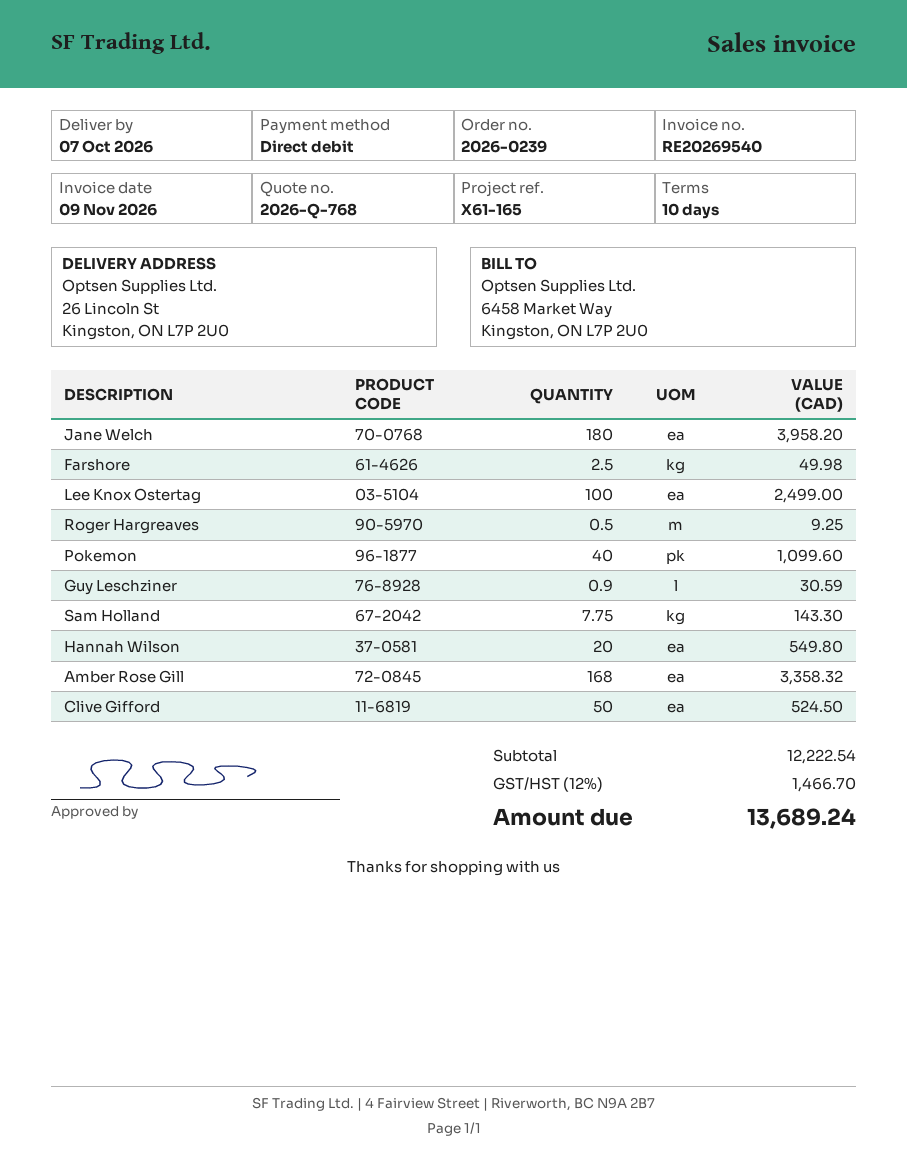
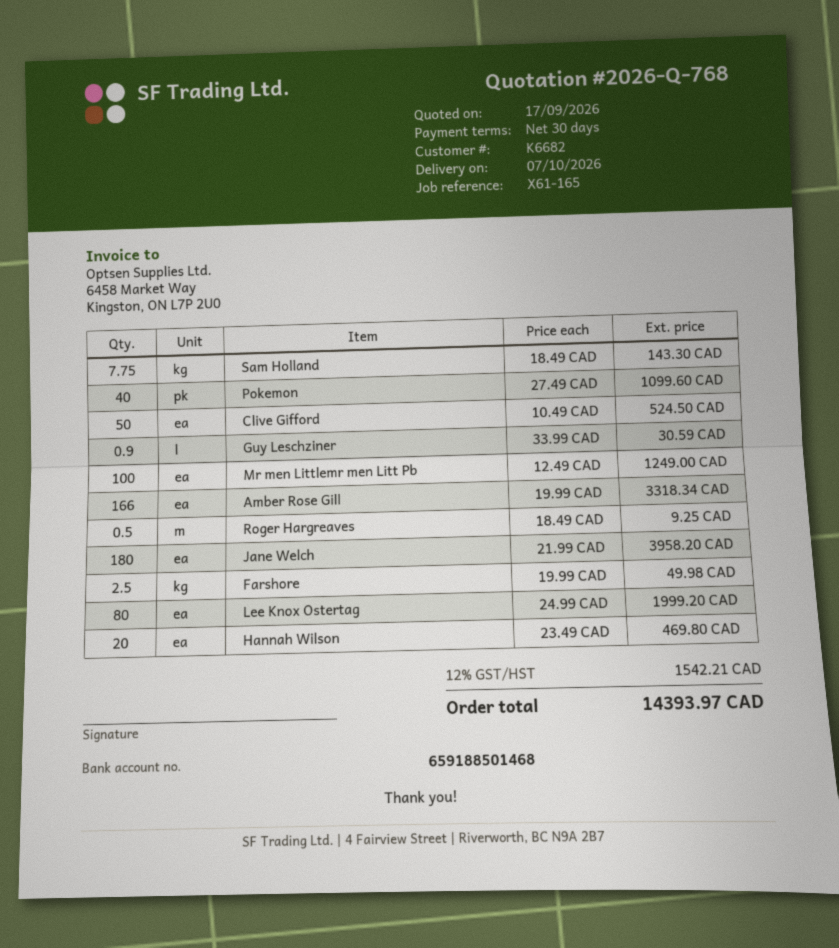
payment terms: 10 days -> 30 days
Lee Knox Ostertag: 100 for 2499.00 -> 80 for 1999.20
Hannah Wilson: 20 for 549.80 -> 20 for 469.80
Amber Rose Gill: 168 for 3358.32 -> 166 for 3318.34
Mr men Littlemr men Litt Pb: none -> 100 for 1249.00
tax: 12% = 1466.70 -> 12% = 1542.21
total: 13689.24 -> 14393.97

